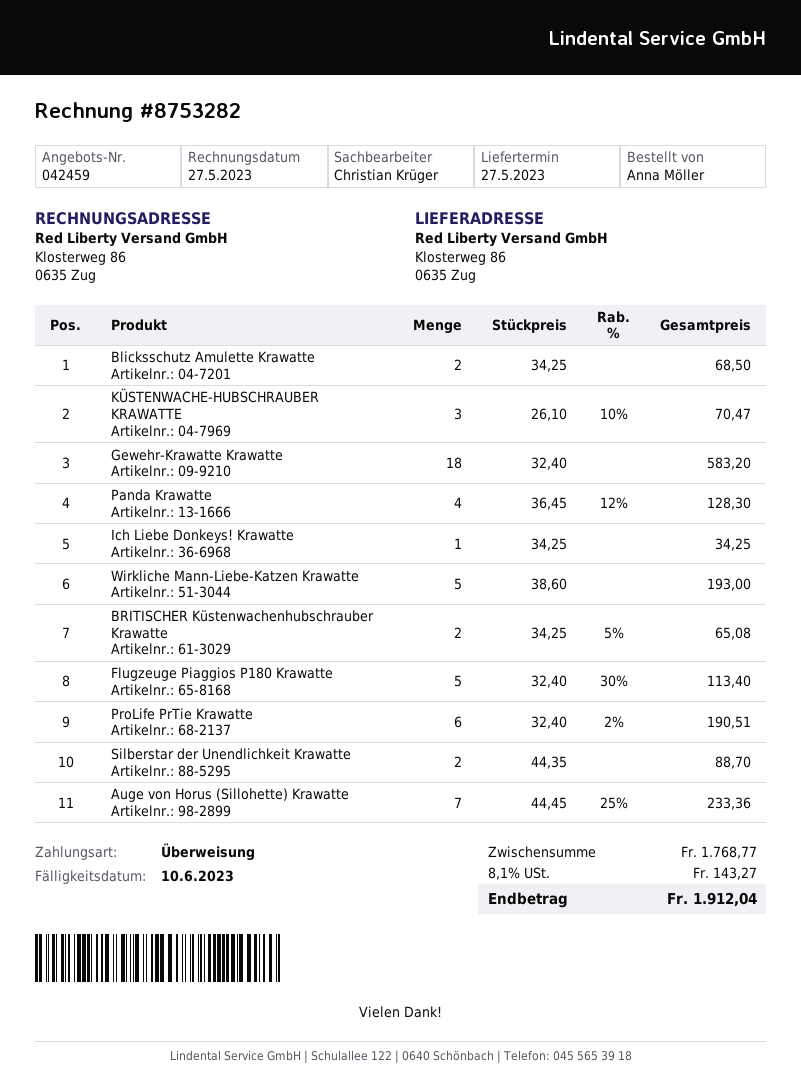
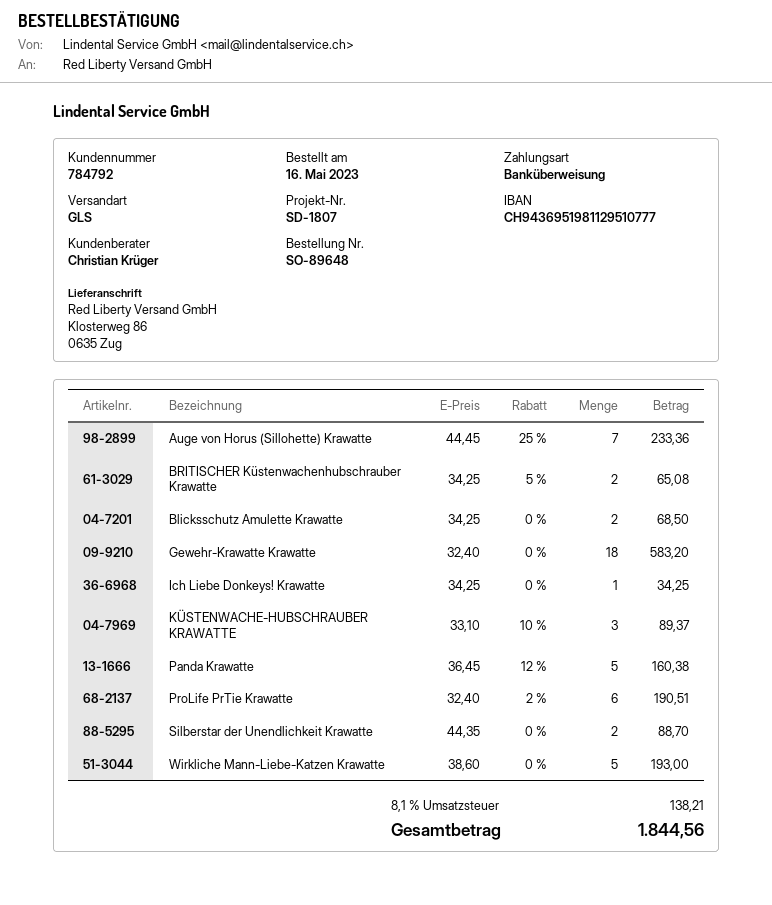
KÜSTENWACHE-HUBSCHRAUBER KRAWATTE: 3 x 26.10 - 10% = 70.47 -> 3 x 33.10 - 10% = 89.37
Panda Krawatte: 4 x 36.45 - 12% = 128.30 -> 5 x 36.45 - 12% = 160.38
Flugzeuge Piaggios P180 Krawatte: 5 x 32.40 - 30% = 113.40 -> none
tax: 8.1% = 143.27 -> 8.1% = 138.21
total: 1912.04 -> 1844.56

